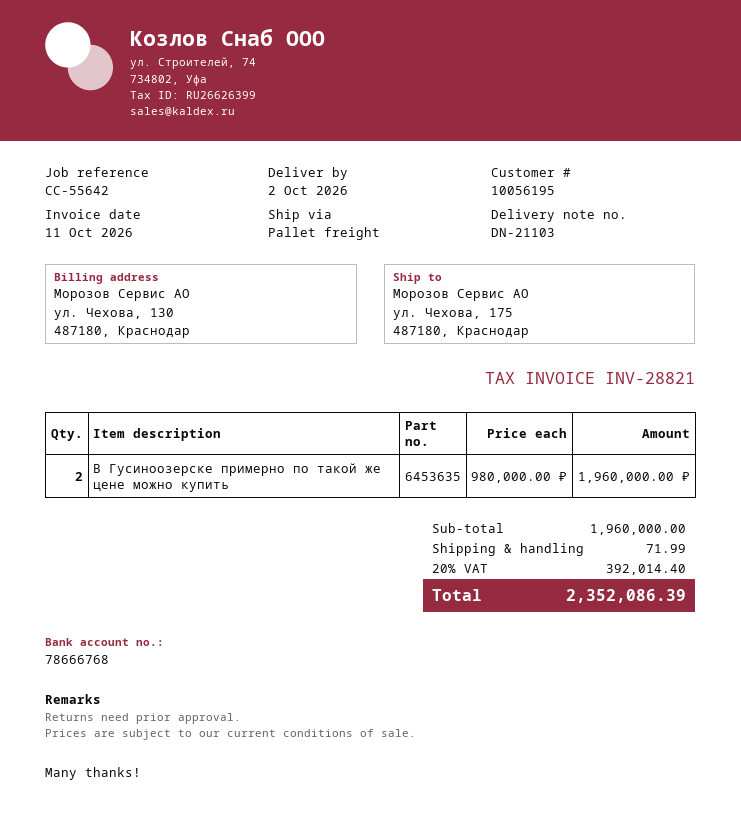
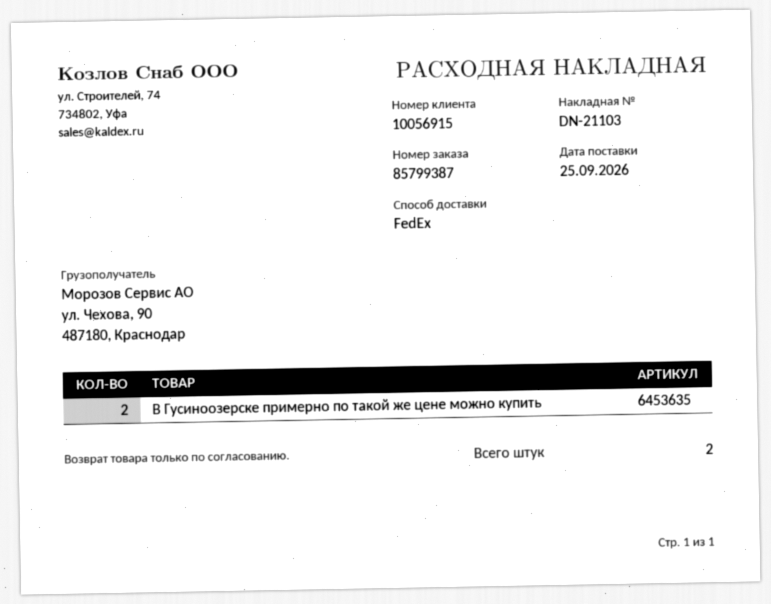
delivery date: 2026-10-02 -> 2026-09-25
customer number: 10056195 -> 10056915
shipping method: pallet freight -> FedEx
ship to: ул. Чехова, 175, 487180, Краснодар -> ул. Чехова, 90, 487180, Краснодар

